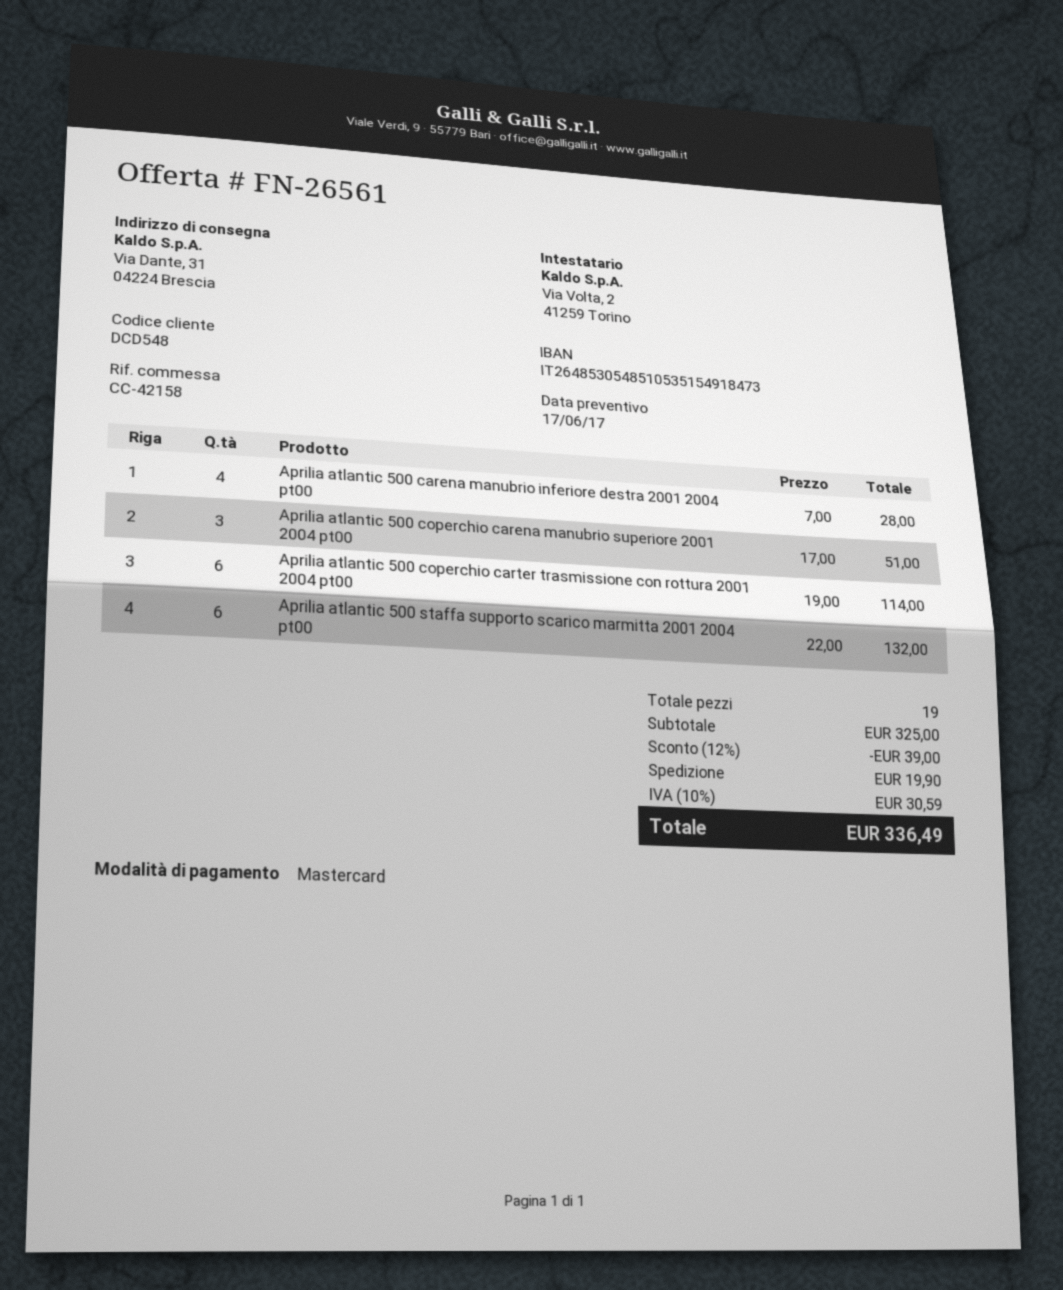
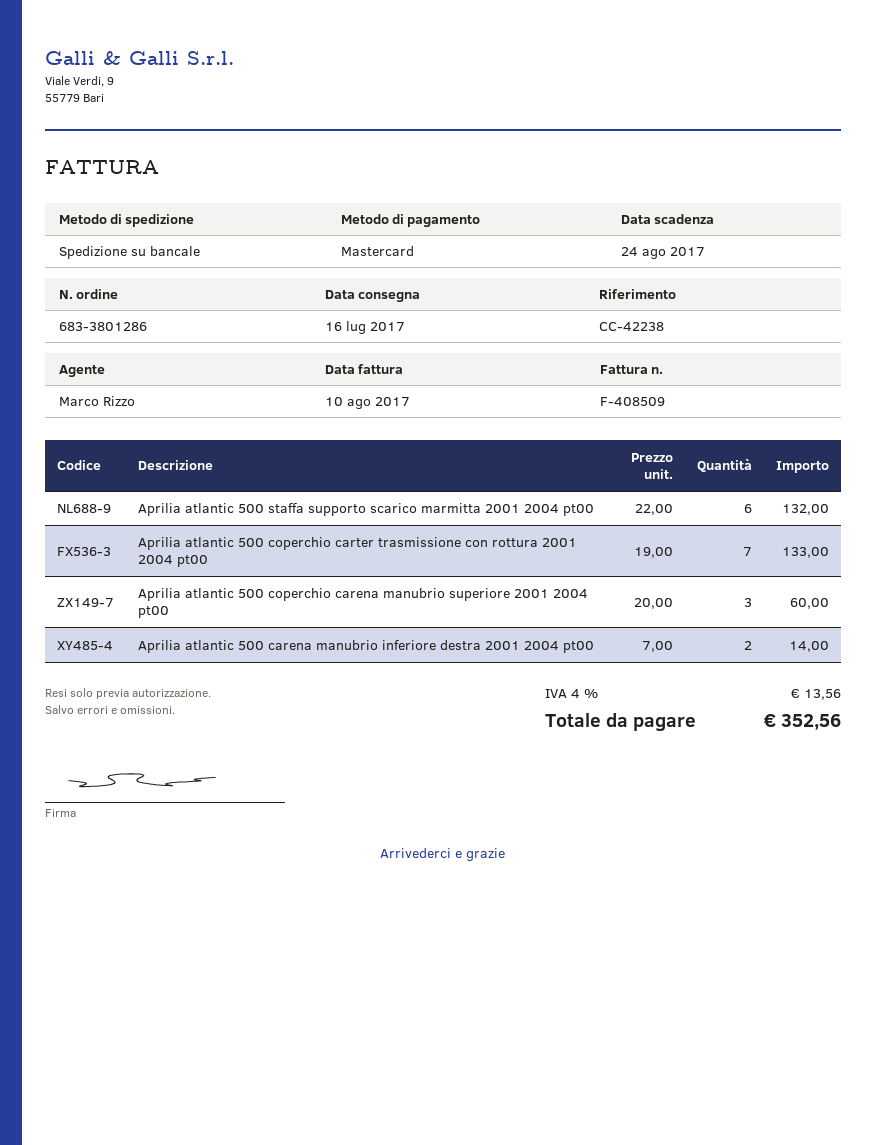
reference: CC-42158 -> CC-42238
Aprilia atlantic 500 carena manubrio inferiore destra 2001 2004 pt00: 4 x 7.00 = 28.00 -> 2 x 7.00 = 14.00
Aprilia atlantic 500 coperchio carena manubrio superiore 2001 2004 pt00: 3 x 17.00 = 51.00 -> 3 x 20.00 = 60.00
Aprilia atlantic 500 coperchio carter trasmissione con rottura 2001 2004 pt00: 6 x 19.00 = 114.00 -> 7 x 19.00 = 133.00
discount: 12% = 39.00 -> none
shipping: 19.90 -> none
tax: 10% = 30.59 -> 4% = 13.56
total: 336.49 -> 352.56

